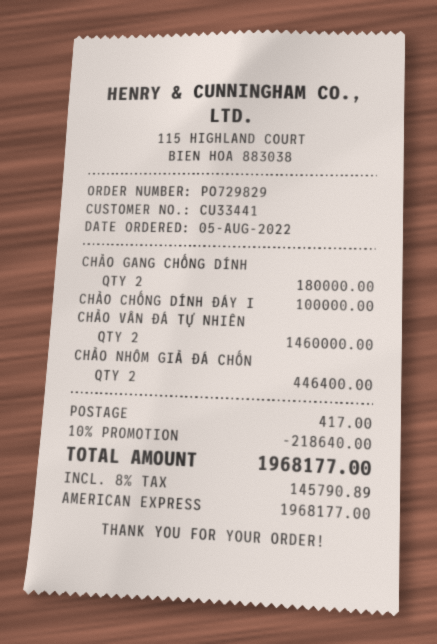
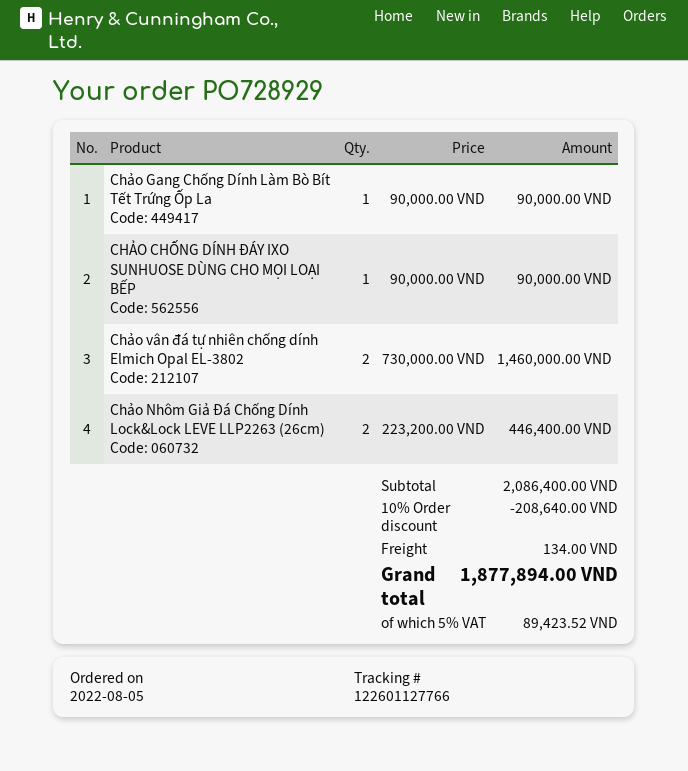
order number: PO729829 -> PO728929
CHẢO GANG CHỐNG DÍNH: 2 for 180000.00 -> 1 for 90000.00
CHẢO CHỐNG DÍNH ĐÁY I: 1 for 100000.00 -> 1 for 90000.00
discount: 10% = 218640.00 -> 10% = 208640.00
shipping: 417.00 -> 134.00
tax: 8% = 145790.89 -> 5% = 89423.52
total: 1968177.00 -> 1877894.00

